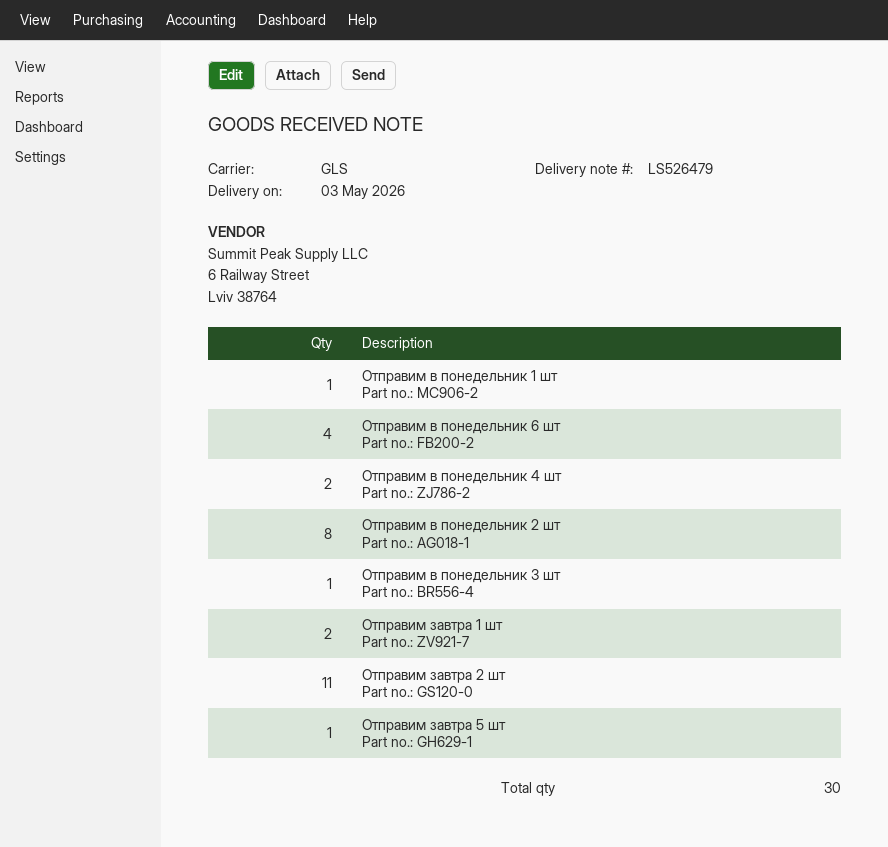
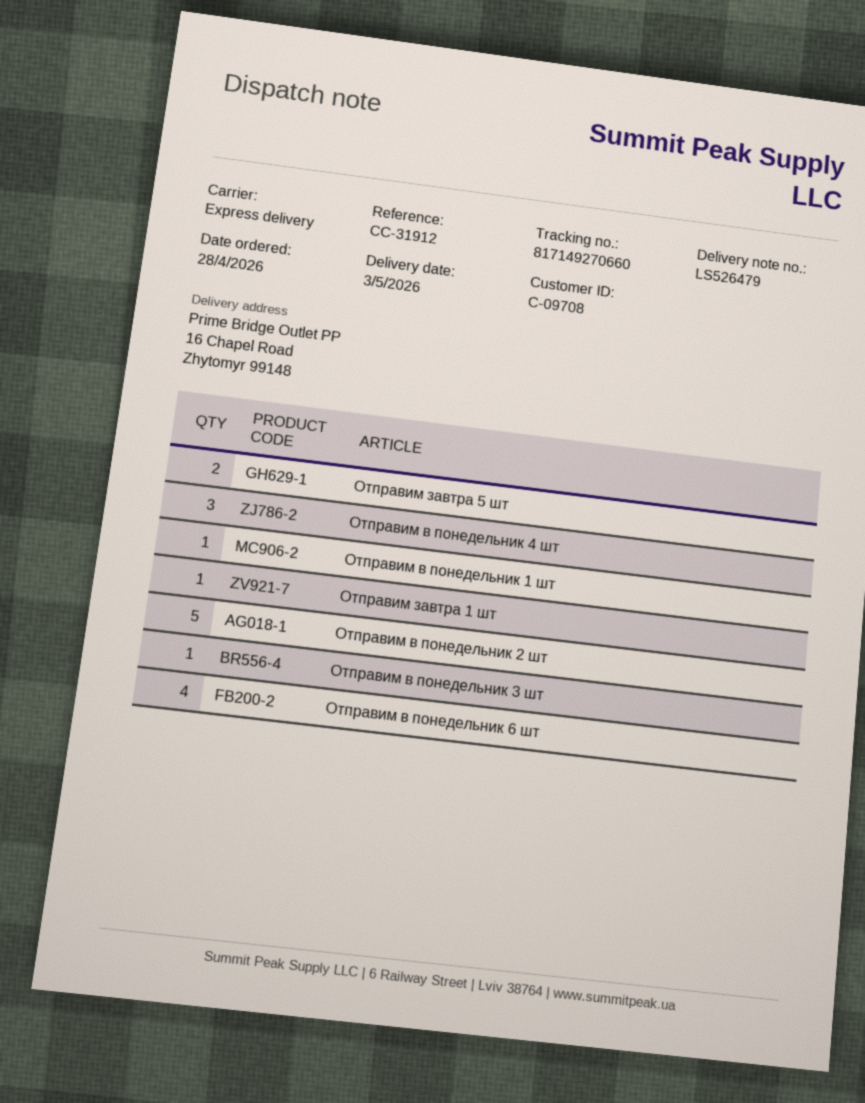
shipping method: GLS -> express
Отправим в понедельник 4 шт: 2 -> 3
Отправим в понедельник 2 шт: 8 -> 5
Отправим завтра 1 шт: 2 -> 1
Отправим завтра 2 шт: 11 -> none
Отправим завтра 5 шт: 1 -> 2

